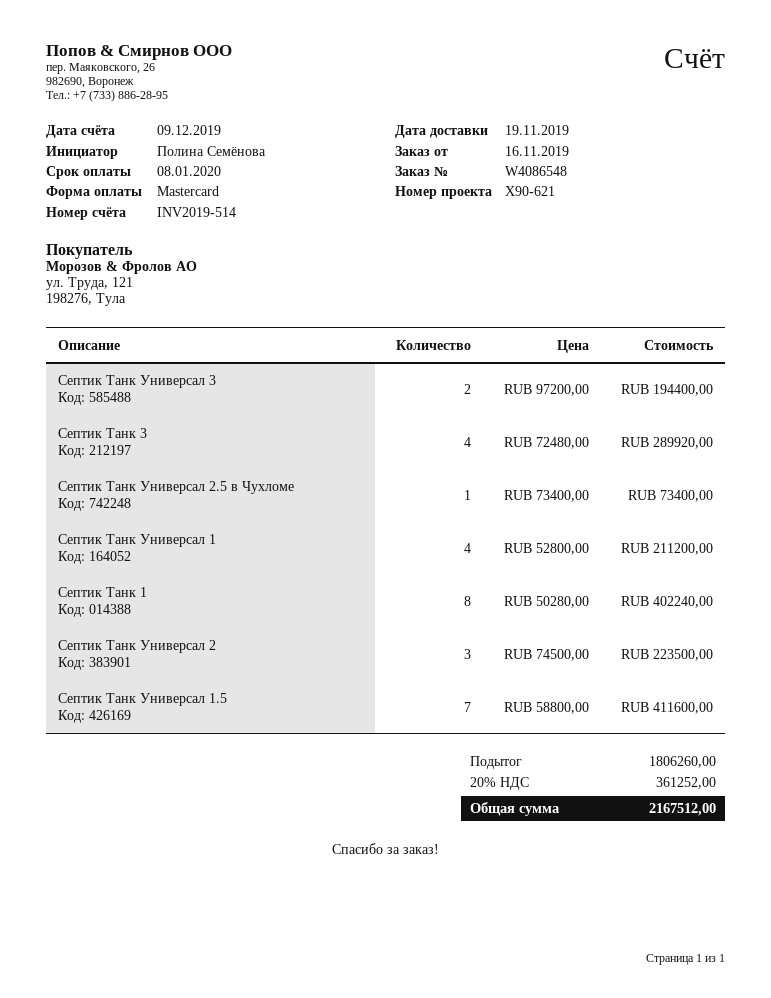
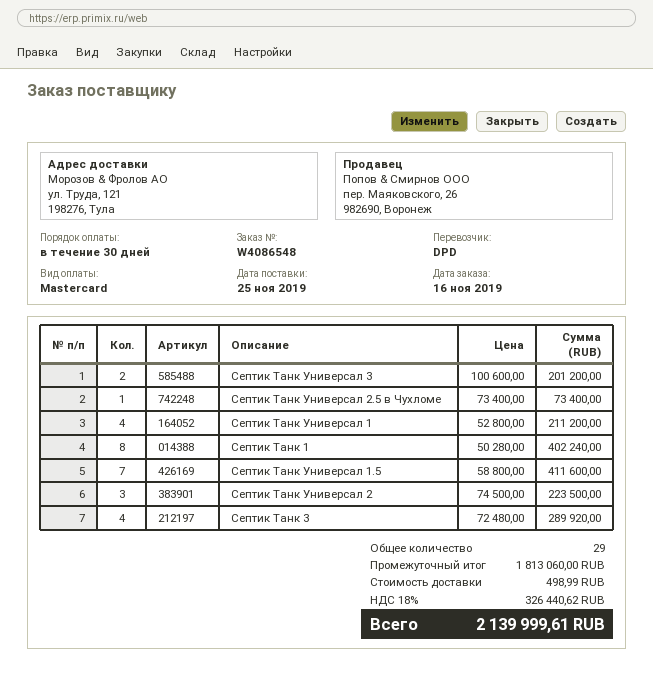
delivery date: 2019-11-19 -> 2019-11-25
Септик Танк Универсал 3: 2 x 97200.00 = 194400.00 -> 2 x 100600.00 = 201200.00
subtotal: 1806260.00 -> 1813060.00
shipping: none -> 498.99
tax: 20% = 361252.00 -> 18% = 326440.62
total: 2167512.00 -> 2139999.61

